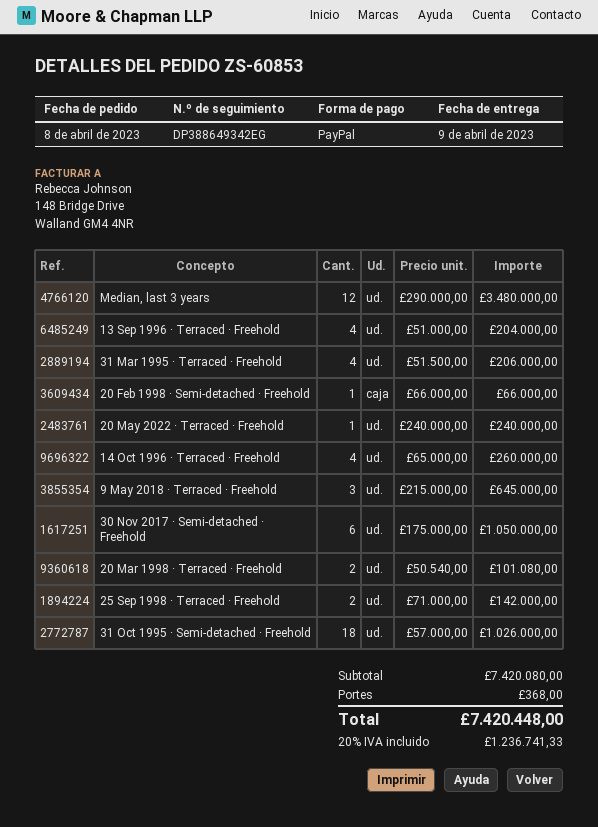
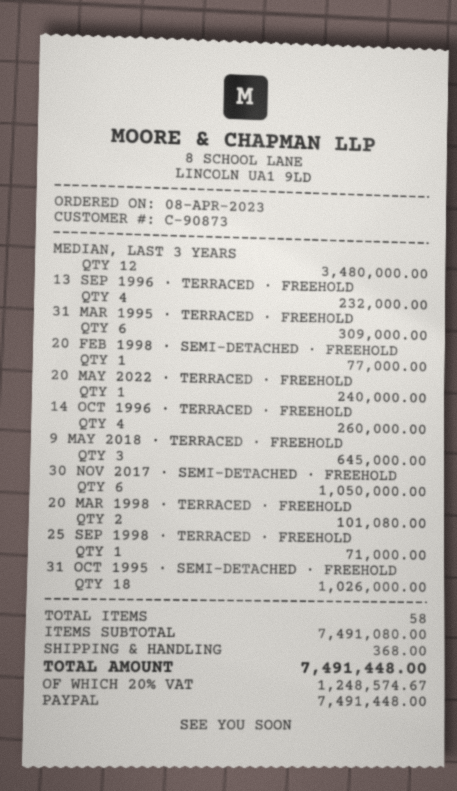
13 Sep 1996 · Terraced · Freehold: 4 for 204000.00 -> 4 for 232000.00
31 Mar 1995 · Terraced · Freehold: 4 for 206000.00 -> 6 for 309000.00
20 Feb 1998 · Semi-detached · Freehold: 1 for 66000.00 -> 1 for 77000.00
25 Sep 1998 · Terraced · Freehold: 2 for 142000.00 -> 1 for 71000.00
subtotal: 7420080.00 -> 7491080.00
tax: 20% = 1236741.33 -> 20% = 1248574.67
total: 7420448.00 -> 7491448.00

